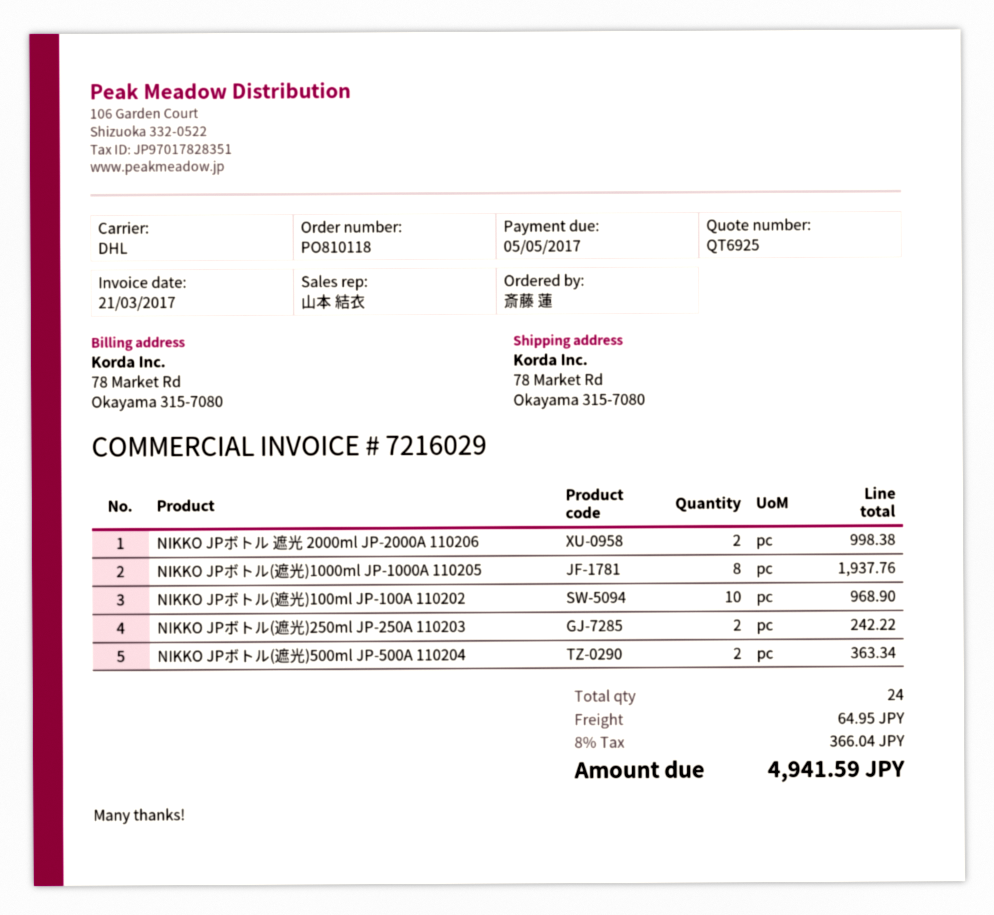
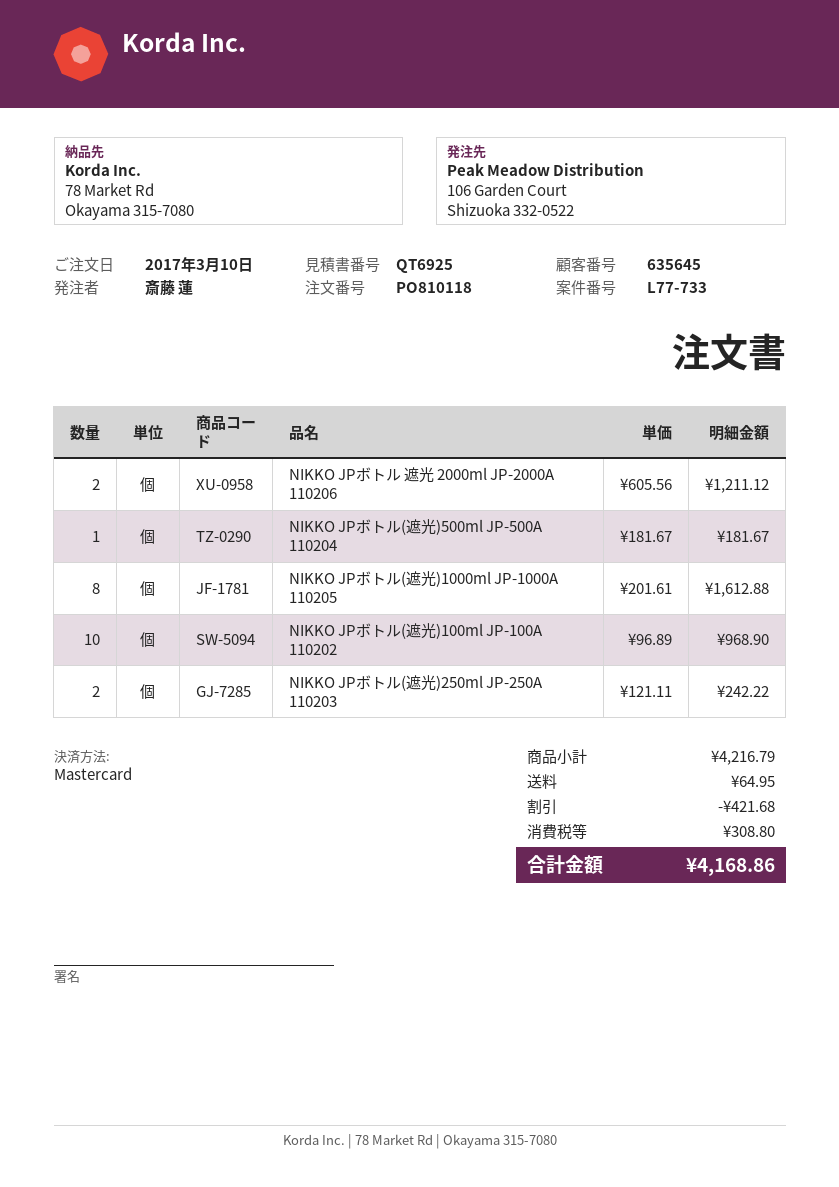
NIKKO JPボトル 遮光 2000ml JP-2000A 110206: 2 for 998.38 -> 2 for 1211.12
NIKKO JPボトル(遮光)1000ml JP-1000A 110205: 8 for 1937.76 -> 8 for 1612.88
NIKKO JPボトル(遮光)500ml JP-500A 110204: 2 for 363.34 -> 1 for 181.67
discount: none -> 421.68
tax: 366.04 -> 308.80
total: 4941.59 -> 4168.86

